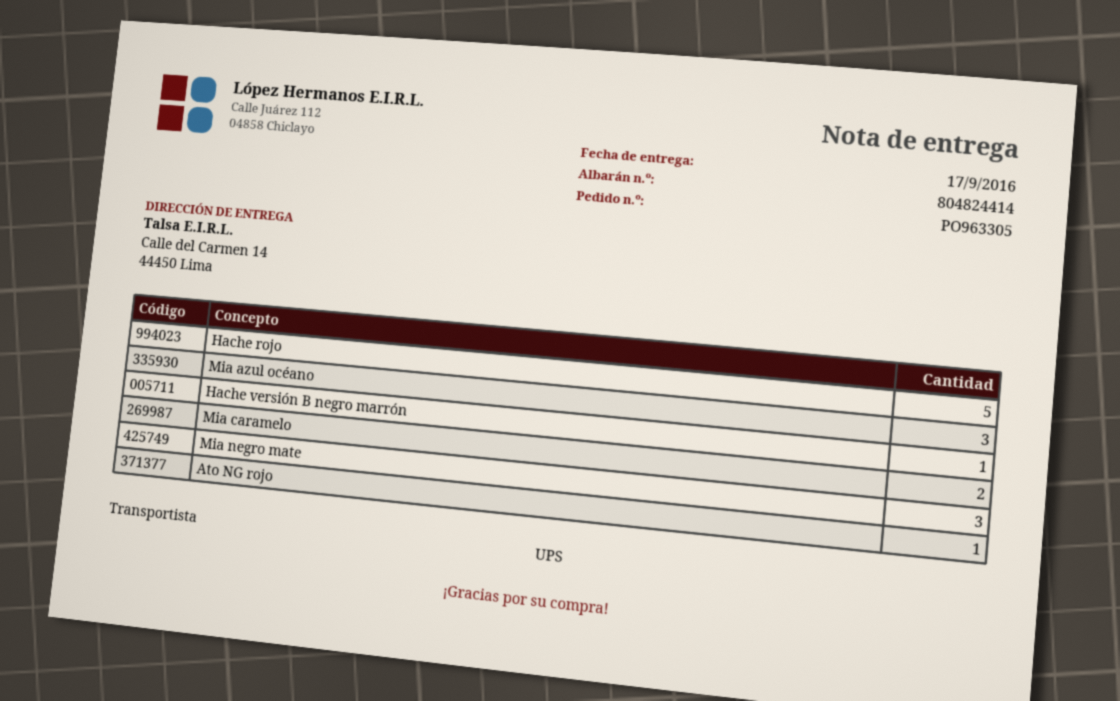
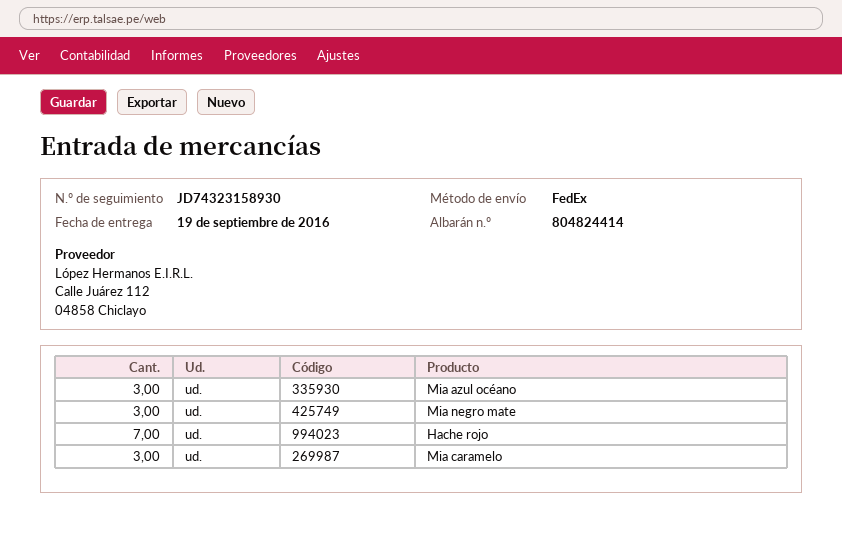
delivery date: 2016-09-17 -> 2016-09-19
shipping method: UPS -> FedEx
Hache rojo: 5 -> 7
Hache versión B negro marrón: 1 -> none
Mia caramelo: 2 -> 3
Ato NG rojo: 1 -> none

